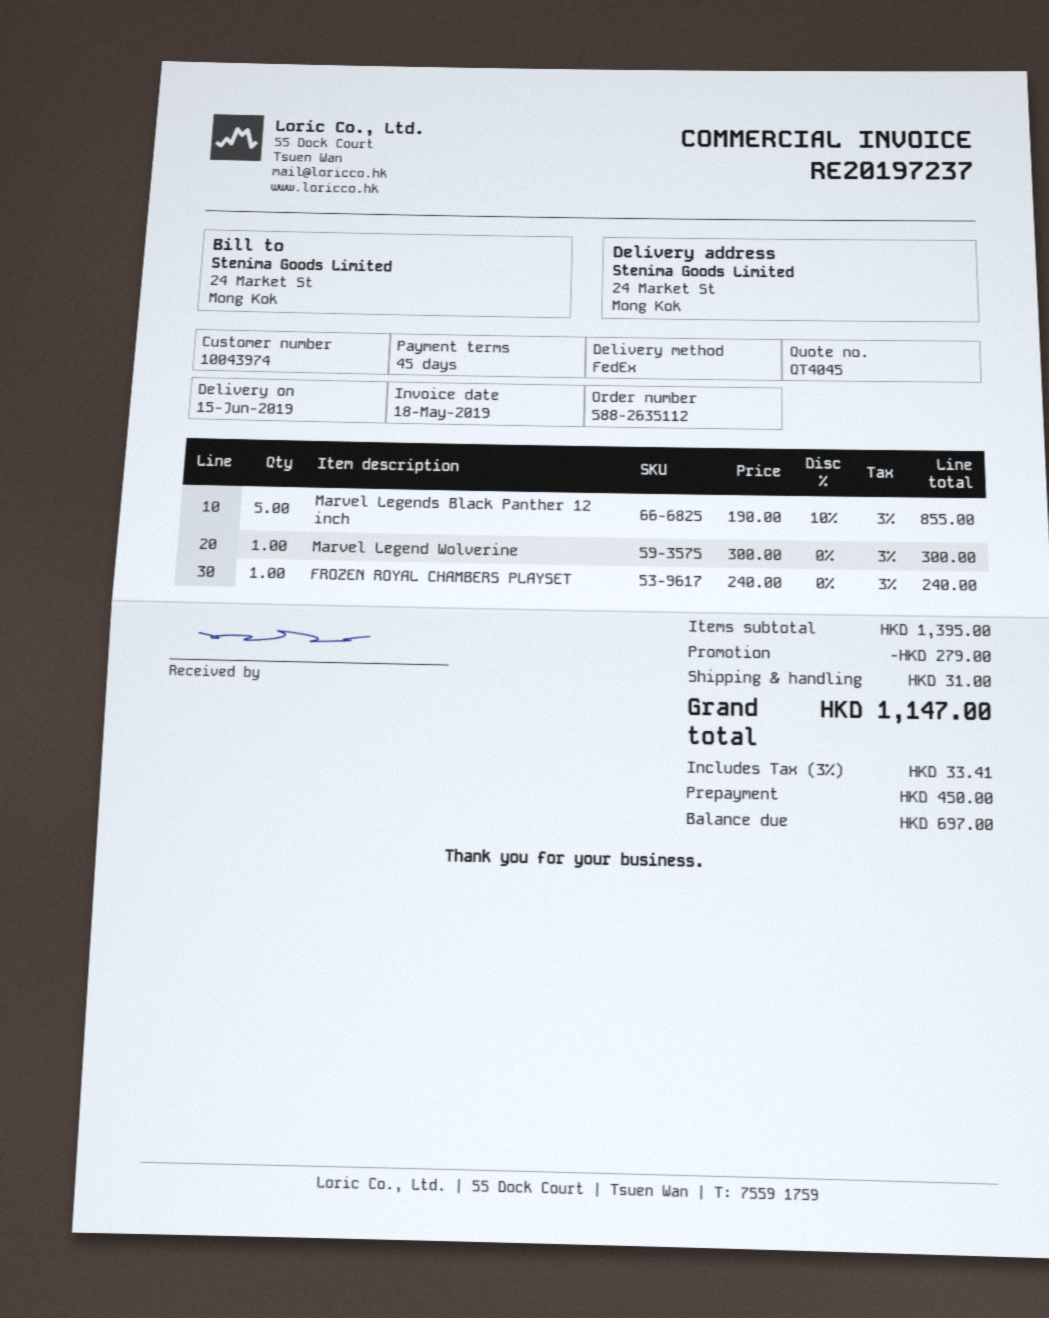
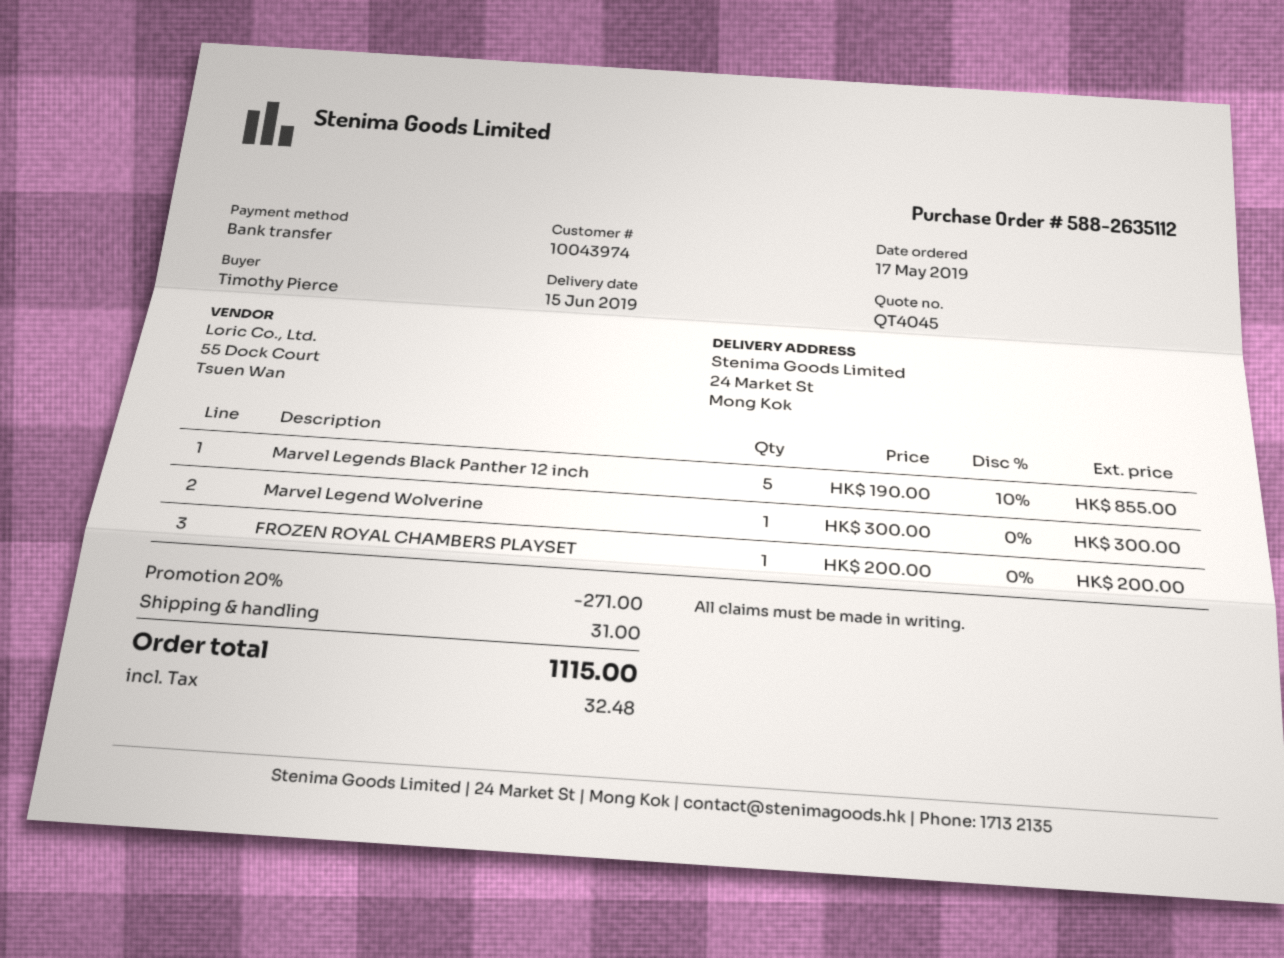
FROZEN ROYAL CHAMBERS PLAYSET: 1 x 240.00 = 240.00 -> 1 x 200.00 = 200.00
discount: 279.00 -> 271.00
tax: 33.41 -> 32.48
total: 1147.00 -> 1115.00

